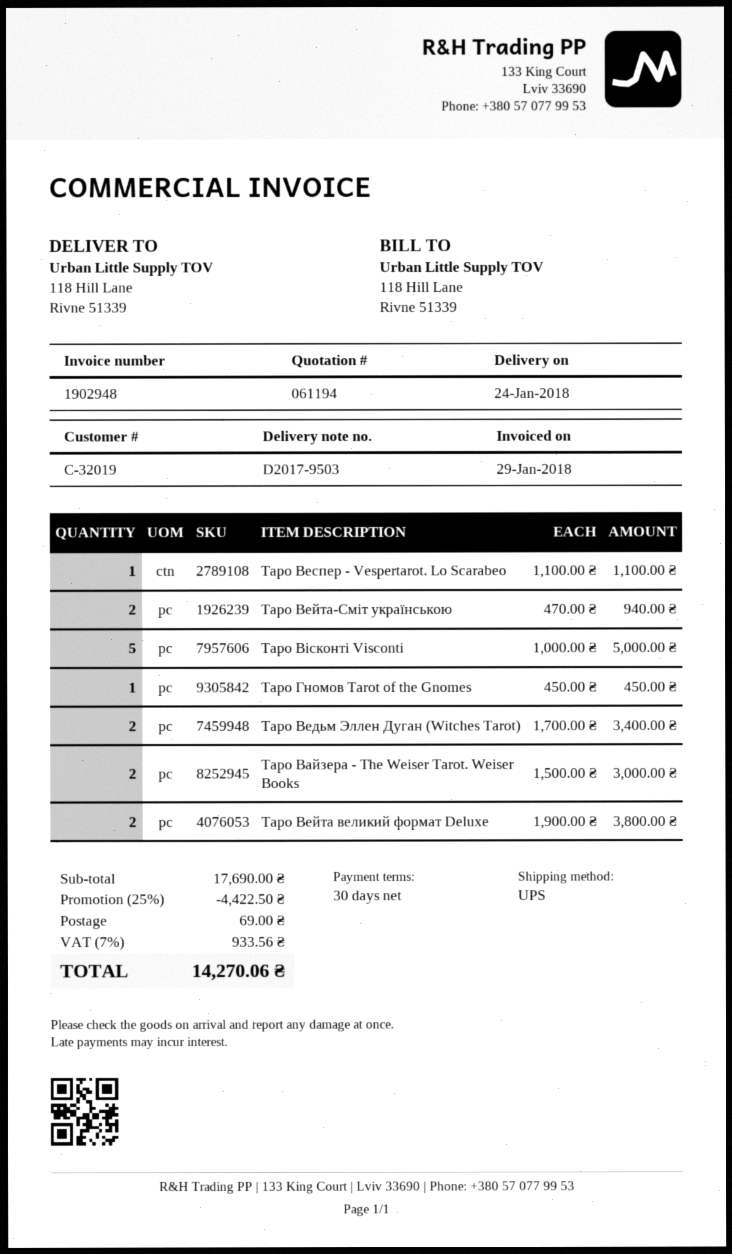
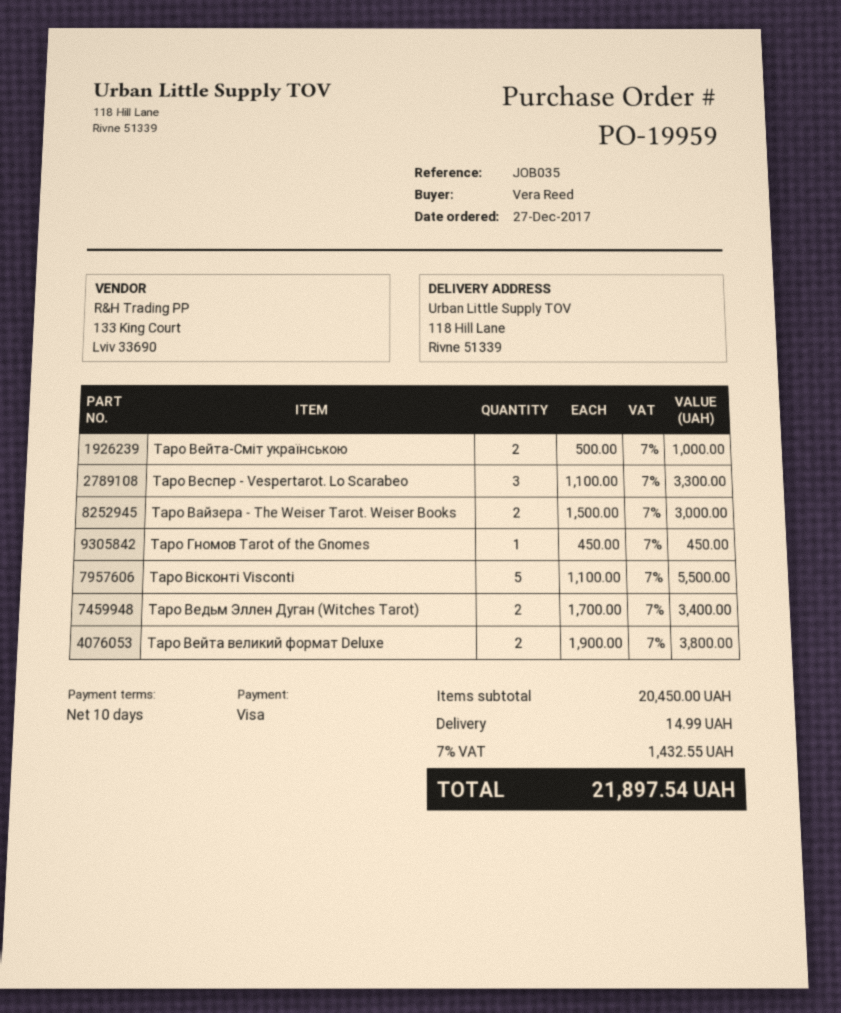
payment terms: 30 days -> 10 days
Таро Веспер - Vespertarot. Lo Scarabeo: 1 x 1100.00 = 1100.00 -> 3 x 1100.00 = 3300.00
Таро Вейта-Сміт українською: 2 x 470.00 = 940.00 -> 2 x 500.00 = 1000.00
Таро Вісконті Visconti: 5 x 1000.00 = 5000.00 -> 5 x 1100.00 = 5500.00
subtotal: 17690.00 -> 20450.00
discount: 25% = 4422.50 -> none
shipping: 69.00 -> 14.99
tax: 7% = 933.56 -> 7% = 1432.55
total: 14270.06 -> 21897.54

